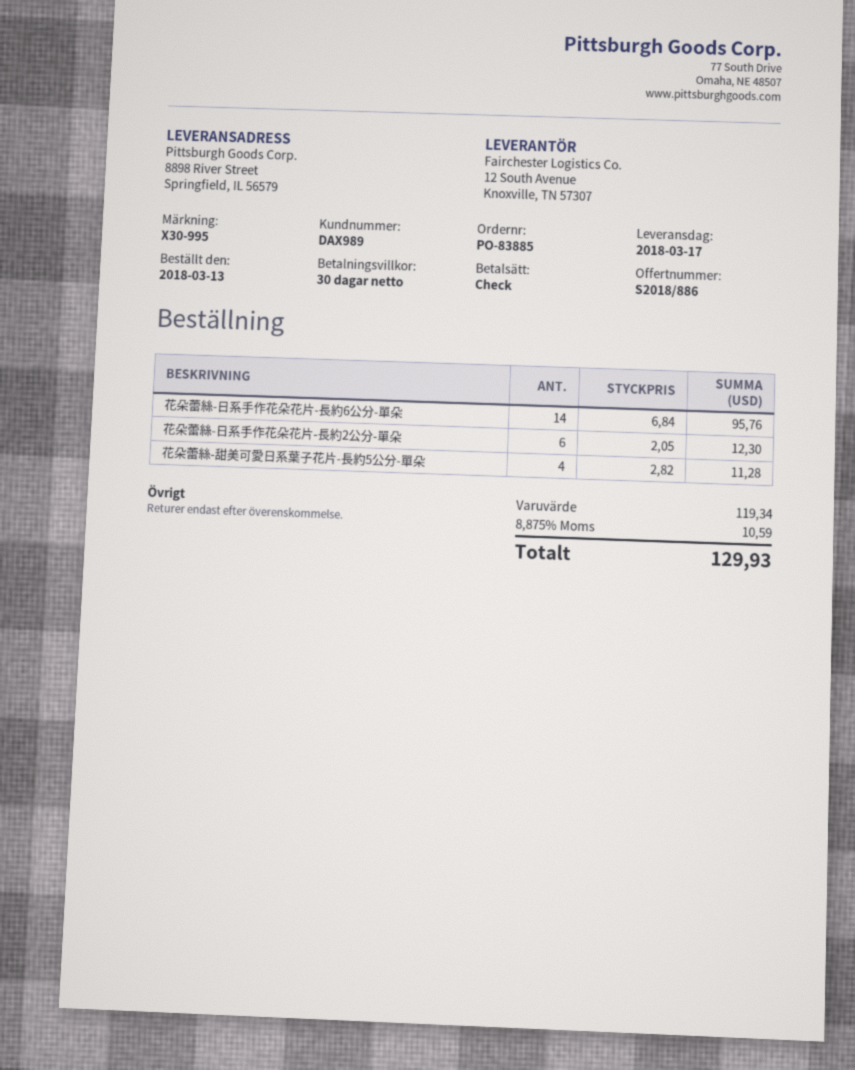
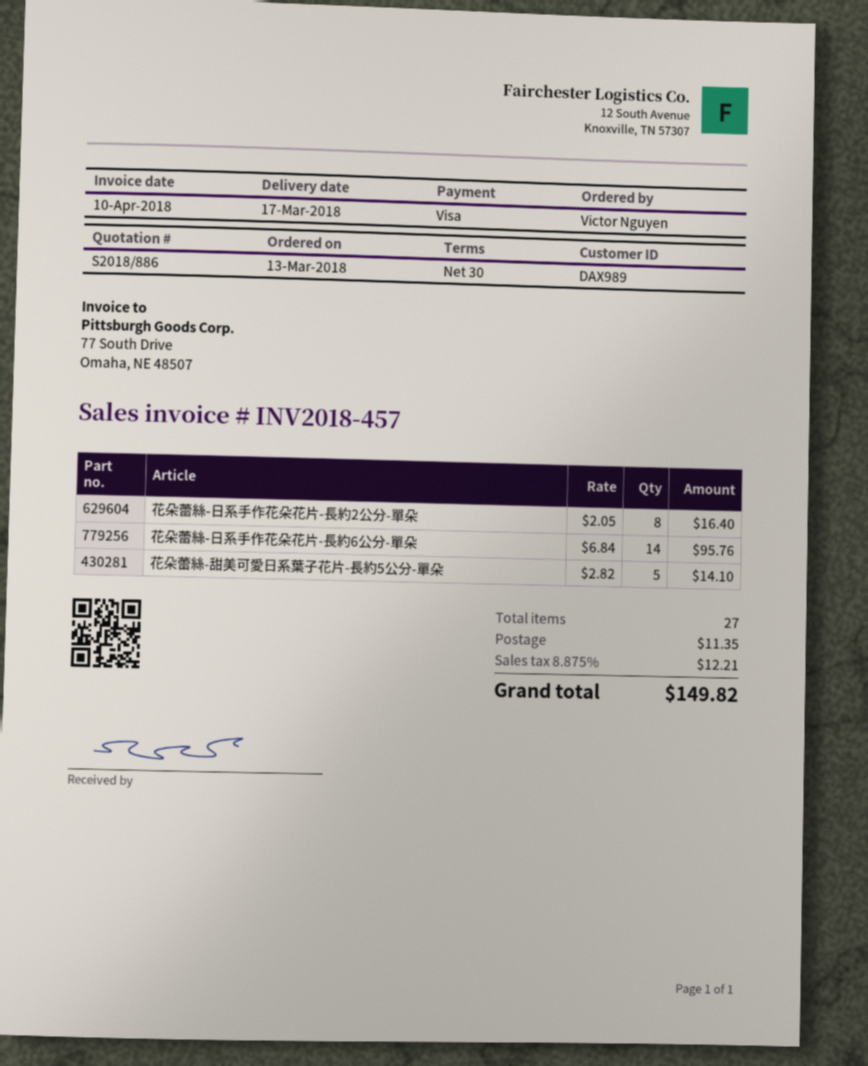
payment method: cheque -> Visa
花朵蕾絲-日系手作花朵花片-長約2公分-單朵: 6 x 2.05 = 12.30 -> 8 x 2.05 = 16.40
花朵蕾絲-甜美可愛日系葉子花片-長約5公分-單朵: 4 x 2.82 = 11.28 -> 5 x 2.82 = 14.10
shipping: none -> 11.35
tax: 8.875% = 10.59 -> 8.875% = 12.21
total: 129.93 -> 149.82

